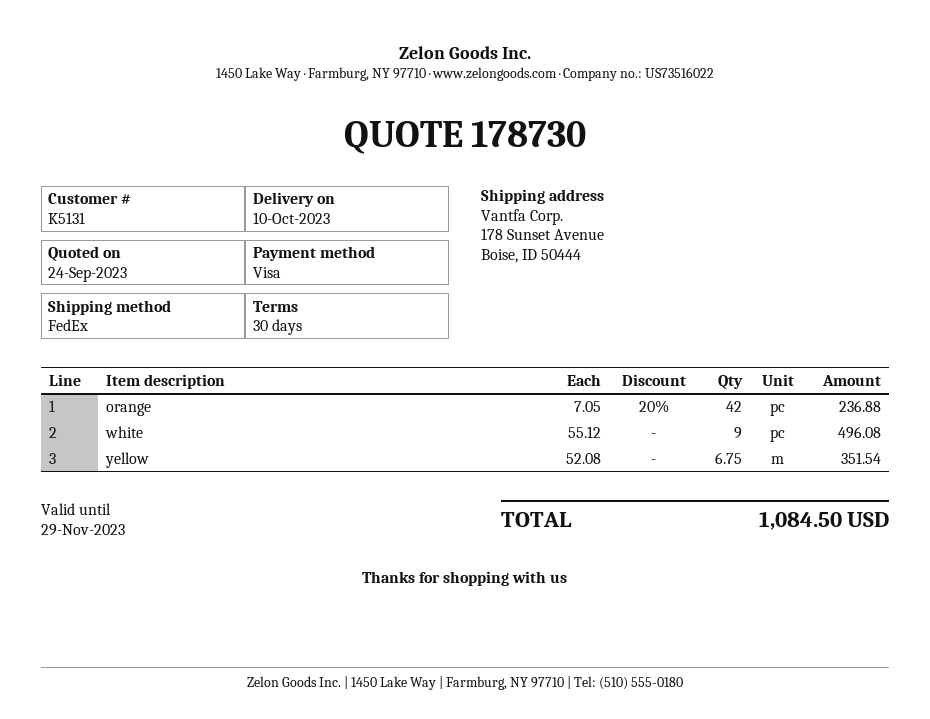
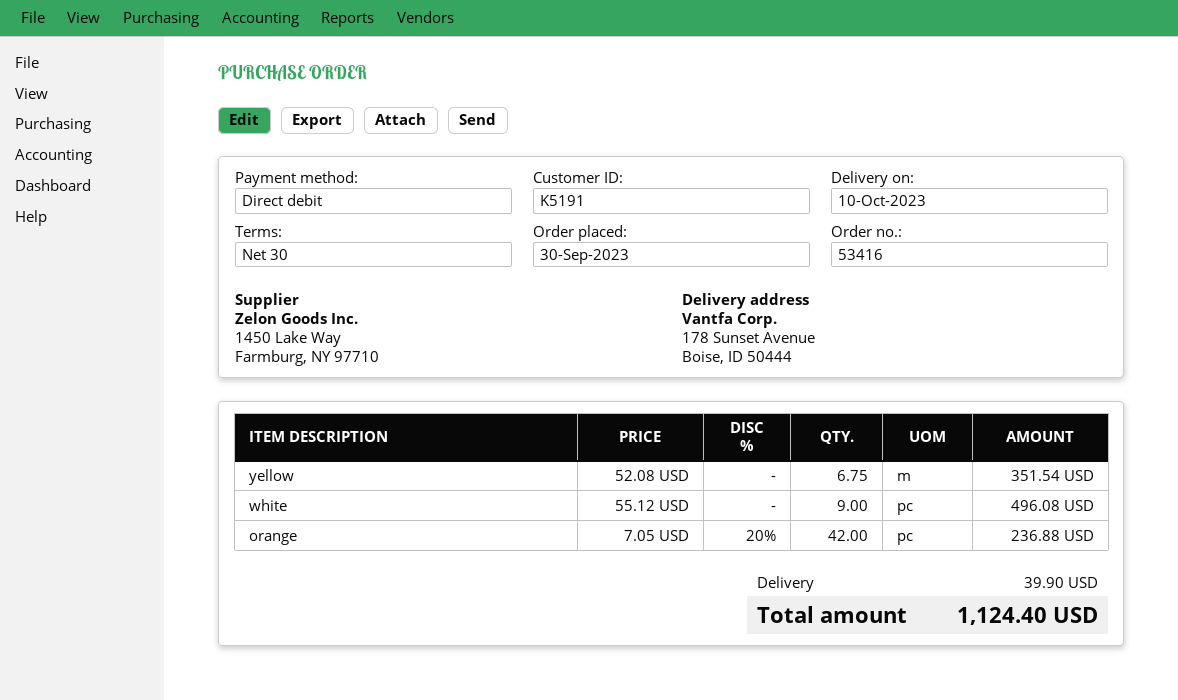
customer number: K5131 -> K5191
payment method: Visa -> direct debit
shipping: none -> 39.90
total: 1084.50 -> 1124.40

